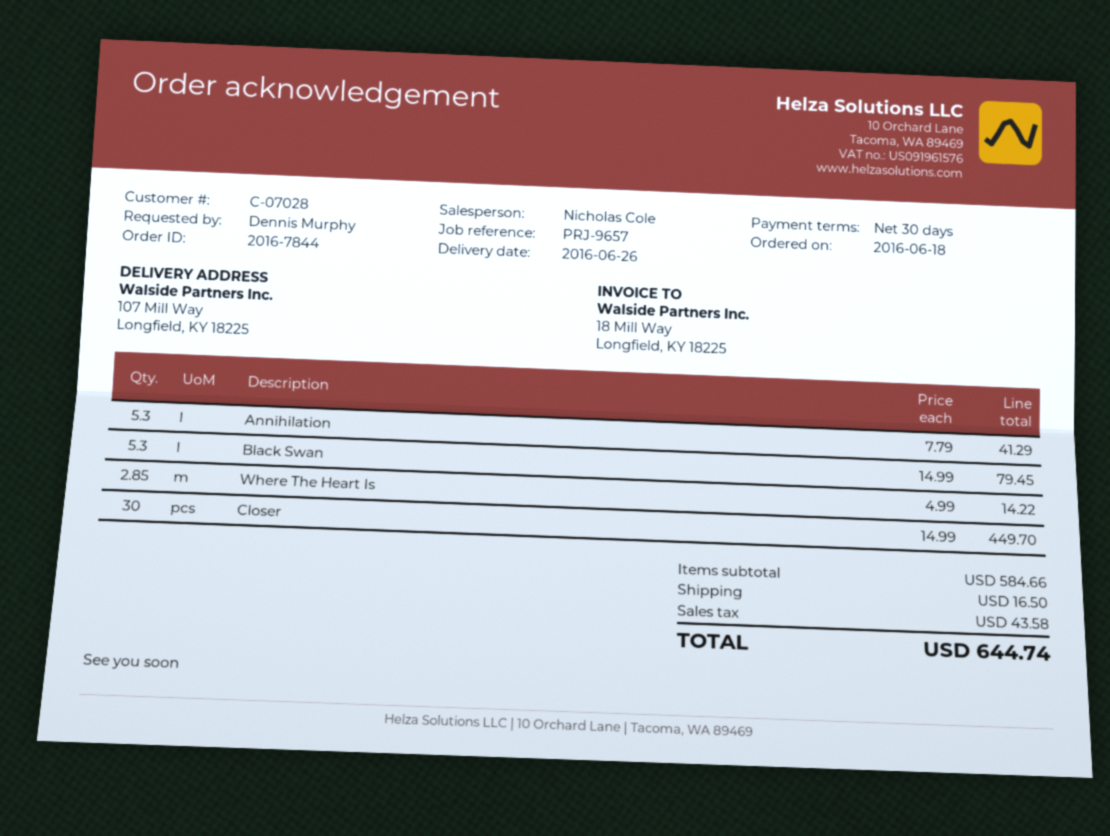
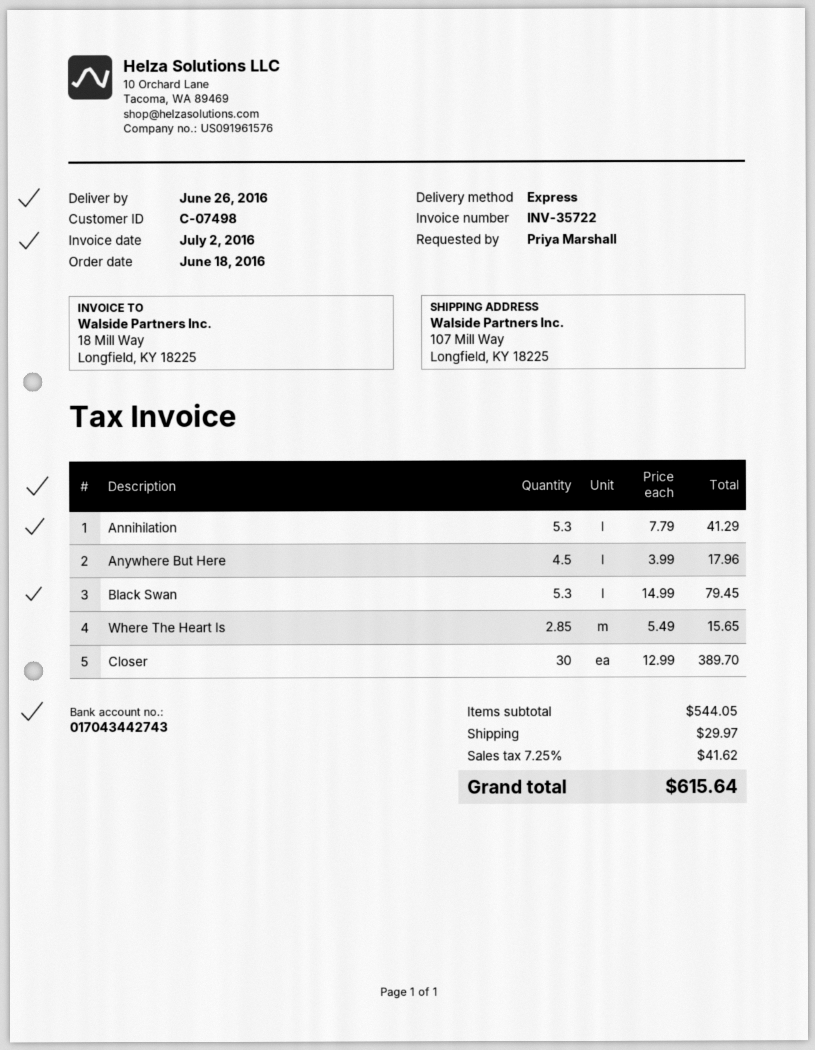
customer number: C-07028 -> C-07498
ordered by: Dennis Murphy -> Priya Marshall
Where The Heart Is: 2.85 x 4.99 = 14.22 -> 2.85 x 5.49 = 15.65
Closer: 30 x 14.99 = 449.70 -> 30 x 12.99 = 389.70
Anywhere But Here: none -> 4.5 x 3.99 = 17.96
subtotal: 584.66 -> 544.05
shipping: 16.50 -> 29.97
tax: 43.58 -> 41.62
total: 644.74 -> 615.64

